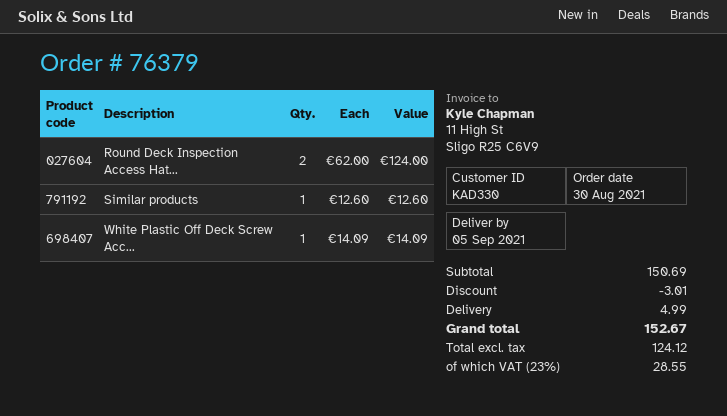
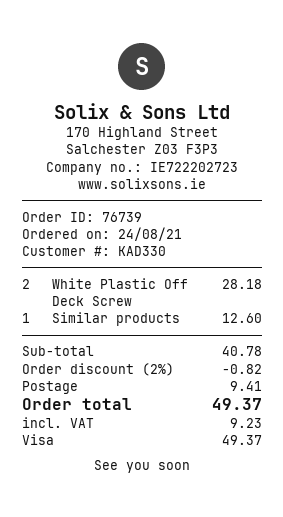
order number: 76379 -> 76739
order date: 2021-08-30 -> 2021-08-24
Round Deck Inspection Access Hat...: 2 for 124.00 -> none
White Plastic Off Deck Screw Acc...: 1 for 14.09 -> 2 for 28.18
subtotal: 150.69 -> 40.78
discount: 3.01 -> 0.82
shipping: 4.99 -> 9.41
tax: 28.55 -> 9.23
total: 152.67 -> 49.37

